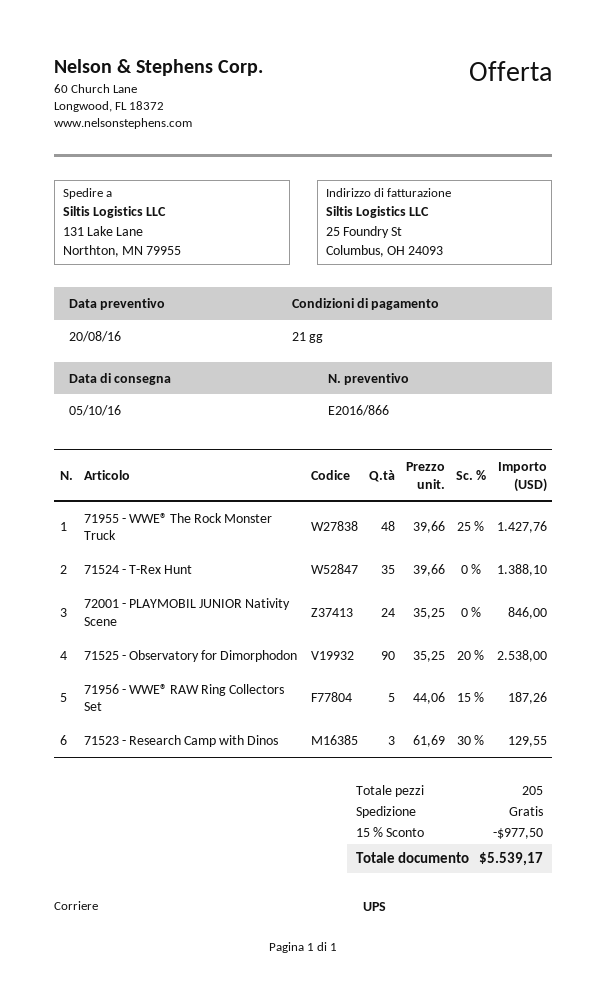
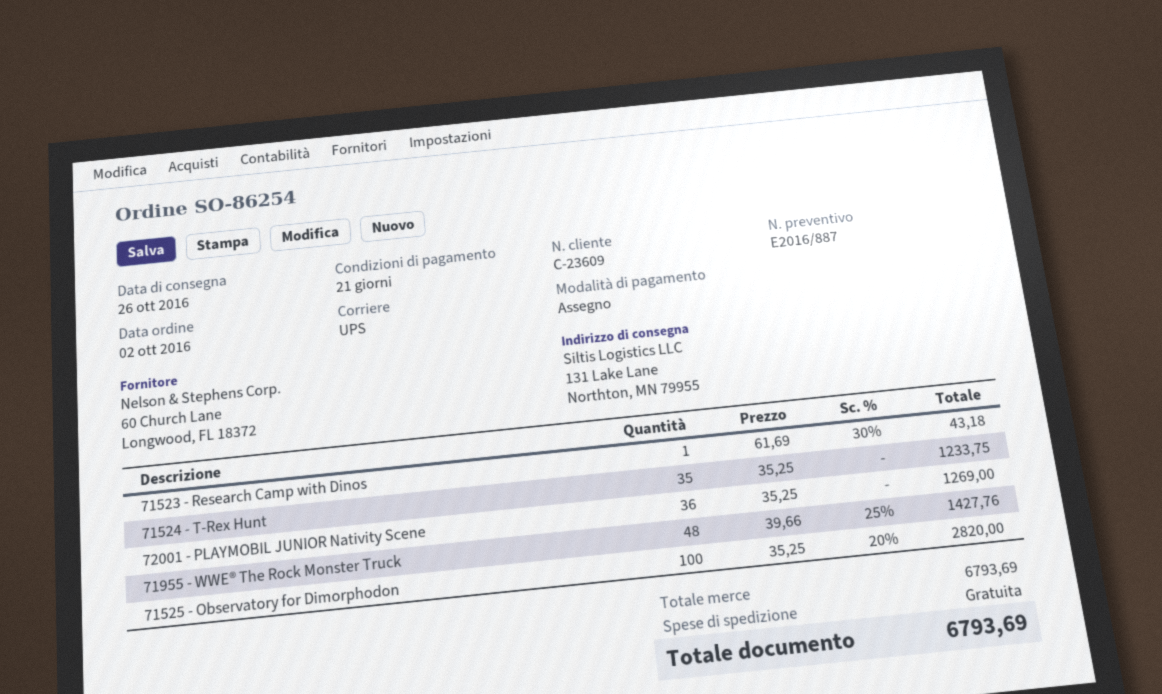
quote number: E2016/866 -> E2016/887
delivery date: 2016-10-05 -> 2016-10-26
71524 - T-Rex Hunt: 35 x 39.66 = 1388.10 -> 35 x 35.25 = 1233.75
72001 - PLAYMOBIL JUNIOR Nativity Scene: 24 x 35.25 = 846.00 -> 36 x 35.25 = 1269.00
71525 - Observatory for Dimorphodon: 90 x 35.25 - 20% = 2538.00 -> 100 x 35.25 - 20% = 2820.00
71956 - WWE® RAW Ring Collectors Set: 5 x 44.06 - 15% = 187.26 -> none
71523 - Research Camp with Dinos: 3 x 61.69 - 30% = 129.55 -> 1 x 61.69 - 30% = 43.18
discount: 15% = 977.50 -> none
total: 5539.17 -> 6793.69

